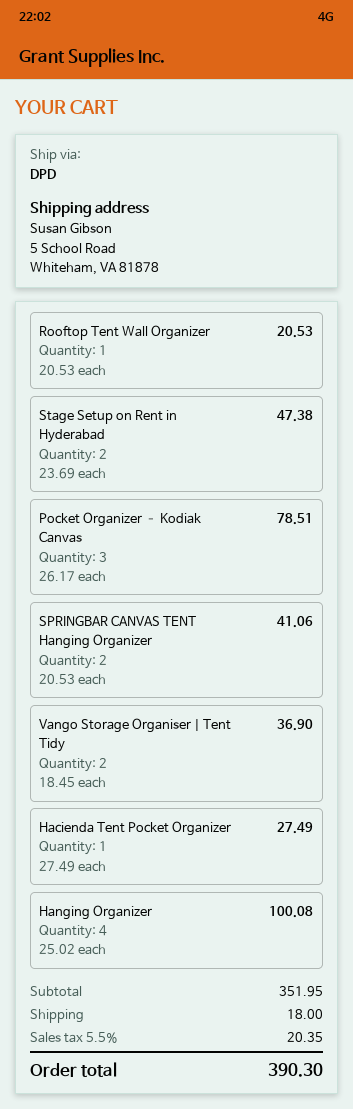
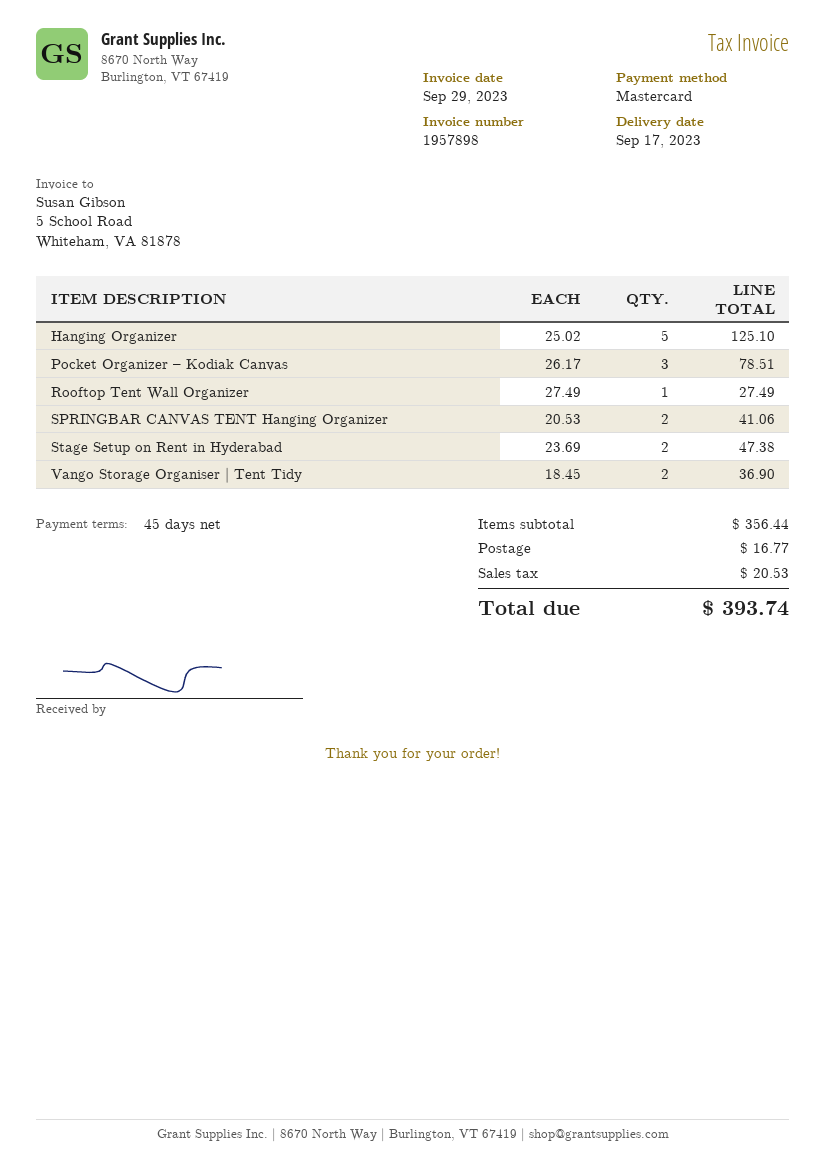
Rooftop Tent Wall Organizer: 1 x 20.53 = 20.53 -> 1 x 27.49 = 27.49
Hacienda Tent Pocket Organizer: 1 x 27.49 = 27.49 -> none
Hanging Organizer: 4 x 25.02 = 100.08 -> 5 x 25.02 = 125.10
subtotal: 351.95 -> 356.44
shipping: 18.00 -> 16.77
tax: 20.35 -> 20.53
total: 390.30 -> 393.74

